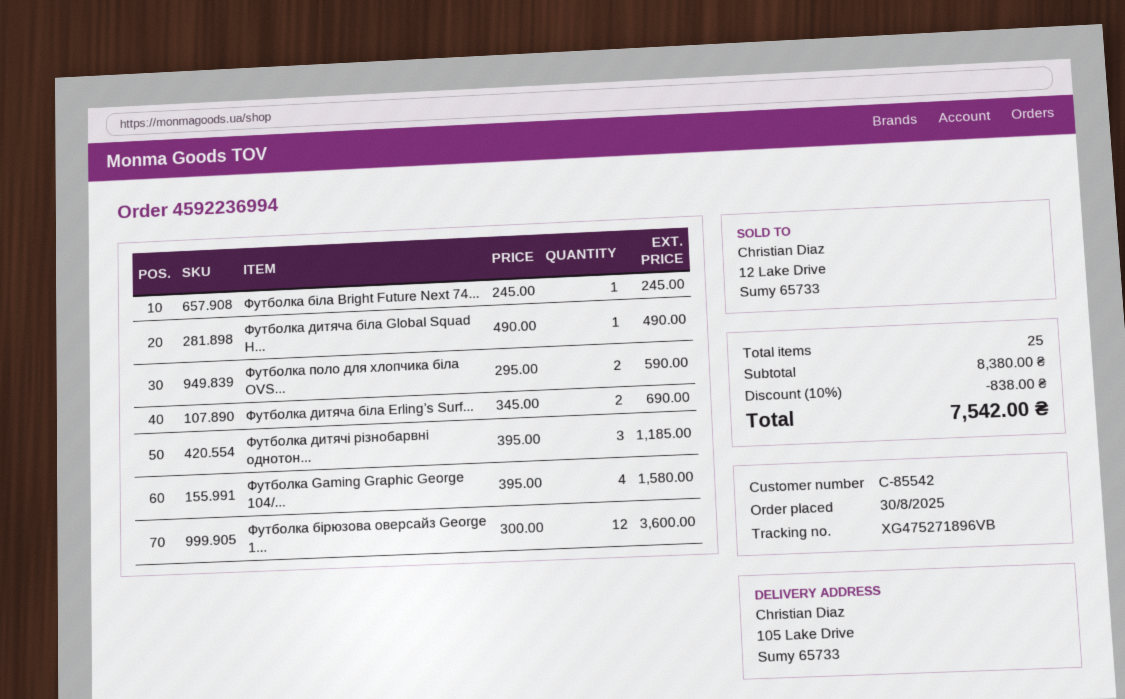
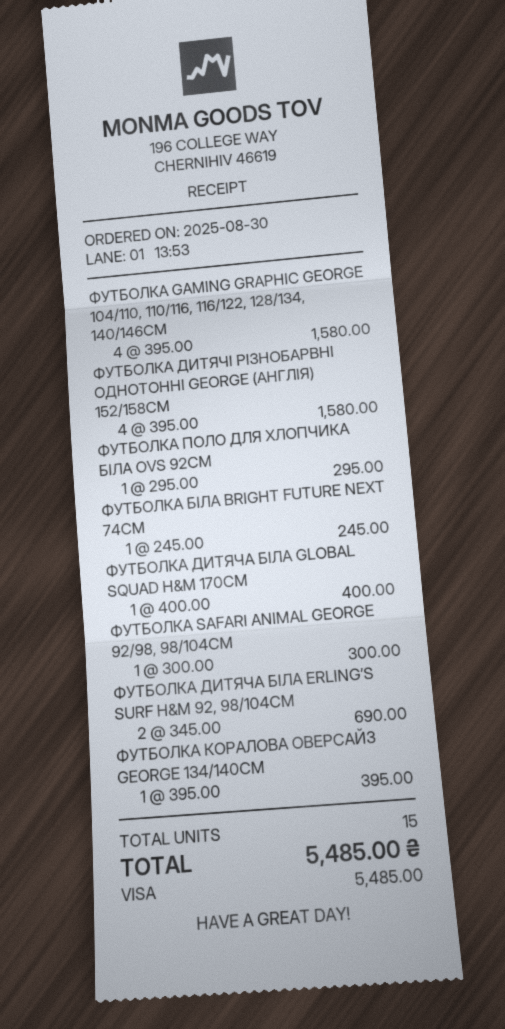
Футболка дитяча біла Global Squad H...: 1 x 490.00 = 490.00 -> 1 x 400.00 = 400.00
Футболка поло для хлопчика біла OVS...: 2 x 295.00 = 590.00 -> 1 x 295.00 = 295.00
Футболка дитячі різнобарвні однотон...: 3 x 395.00 = 1185.00 -> 4 x 395.00 = 1580.00
Футболка бірюзова оверсайз George 1...: 12 x 300.00 = 3600.00 -> none
ФУТБОЛКА SAFARI ANIMAL GEORGE 92/98, 98/104СМ: none -> 1 x 300.00 = 300.00
ФУТБОЛКА КОРАЛОВА ОВЕРСАЙЗ GEORGE 134/140СМ: none -> 1 x 395.00 = 395.00
total quantity: 25 -> 15
discount: 10% = 838.00 -> none
total: 7542.00 -> 5485.00

